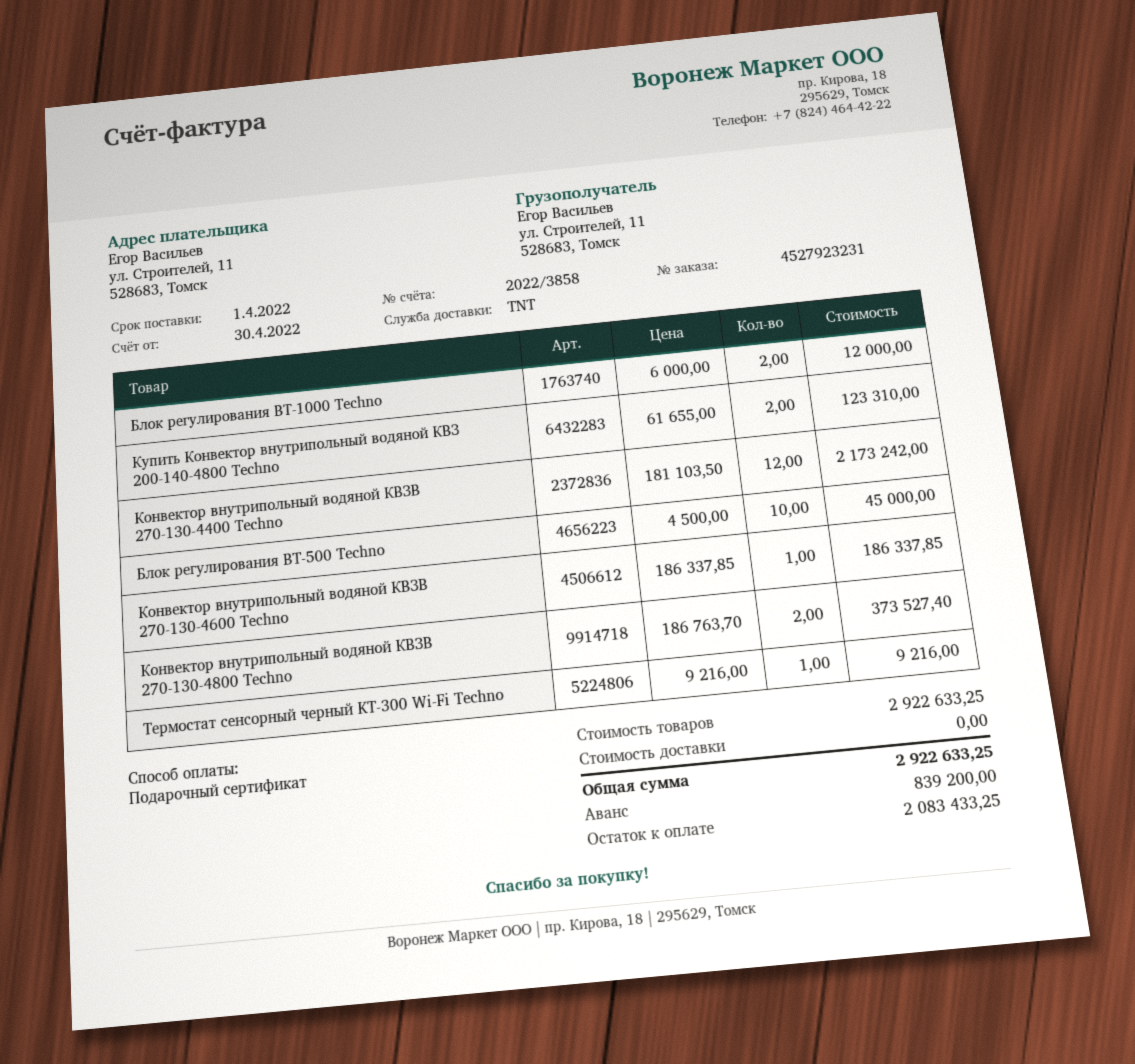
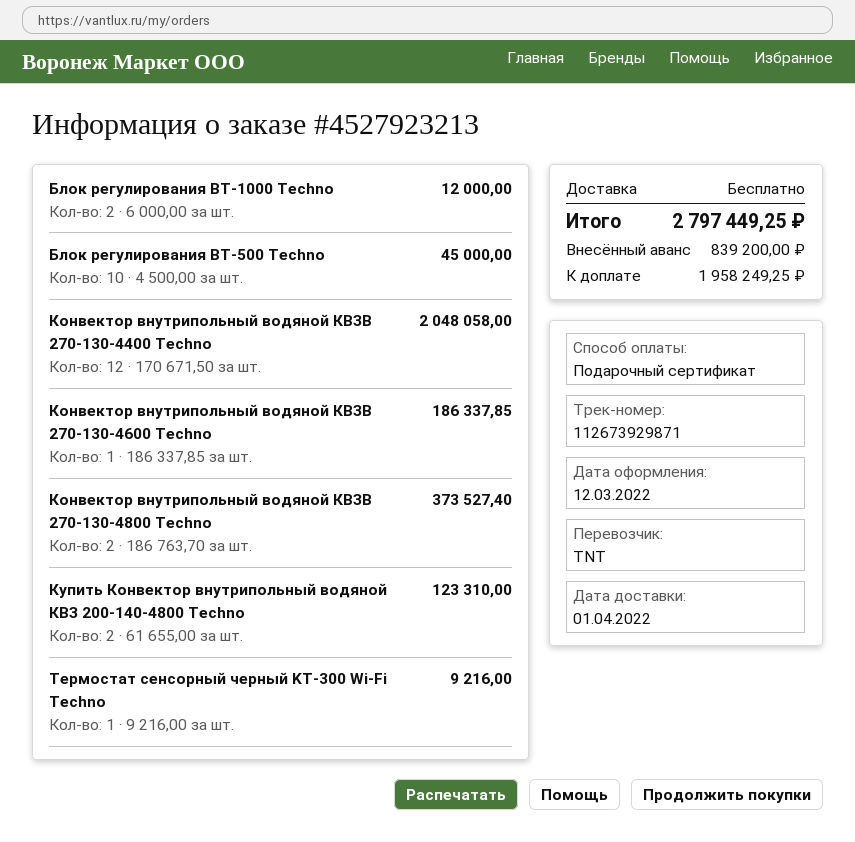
order number: 4527923231 -> 4527923213
Конвектор внутрипольный водяной КВЗВ 270-130-4400 Techno: 12 x 181103.50 = 2173242.00 -> 12 x 170671.50 = 2048058.00
total: 2922633.25 -> 2797449.25
balance: 2083433.25 -> 1958249.25

